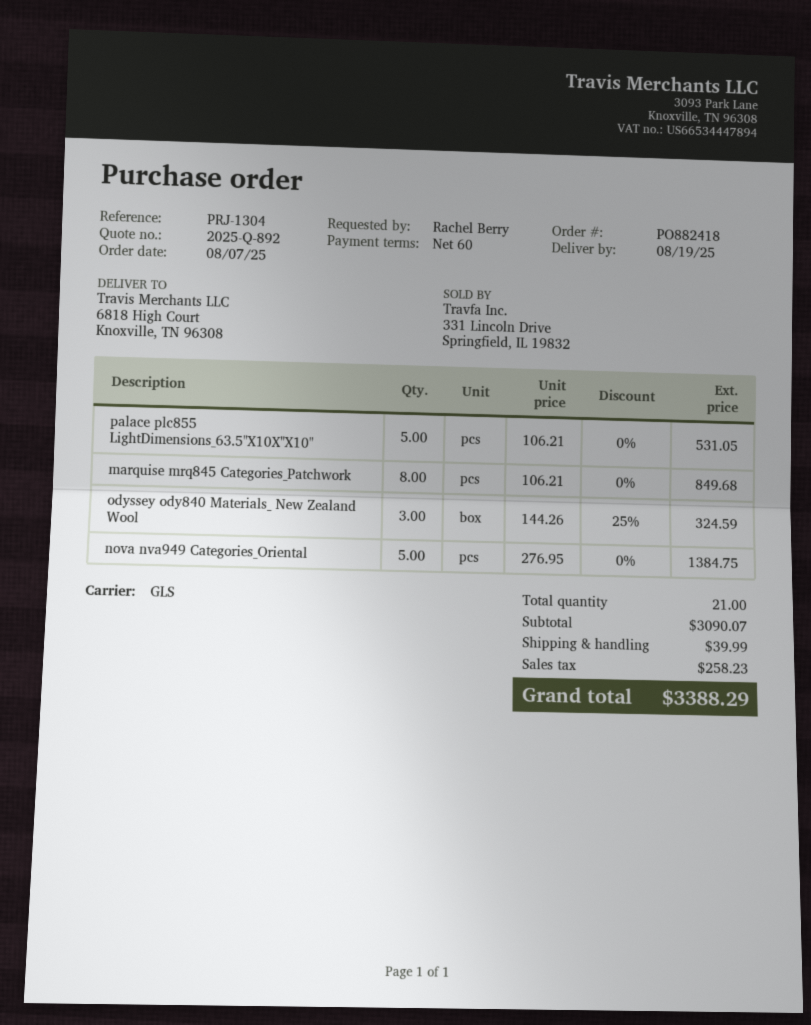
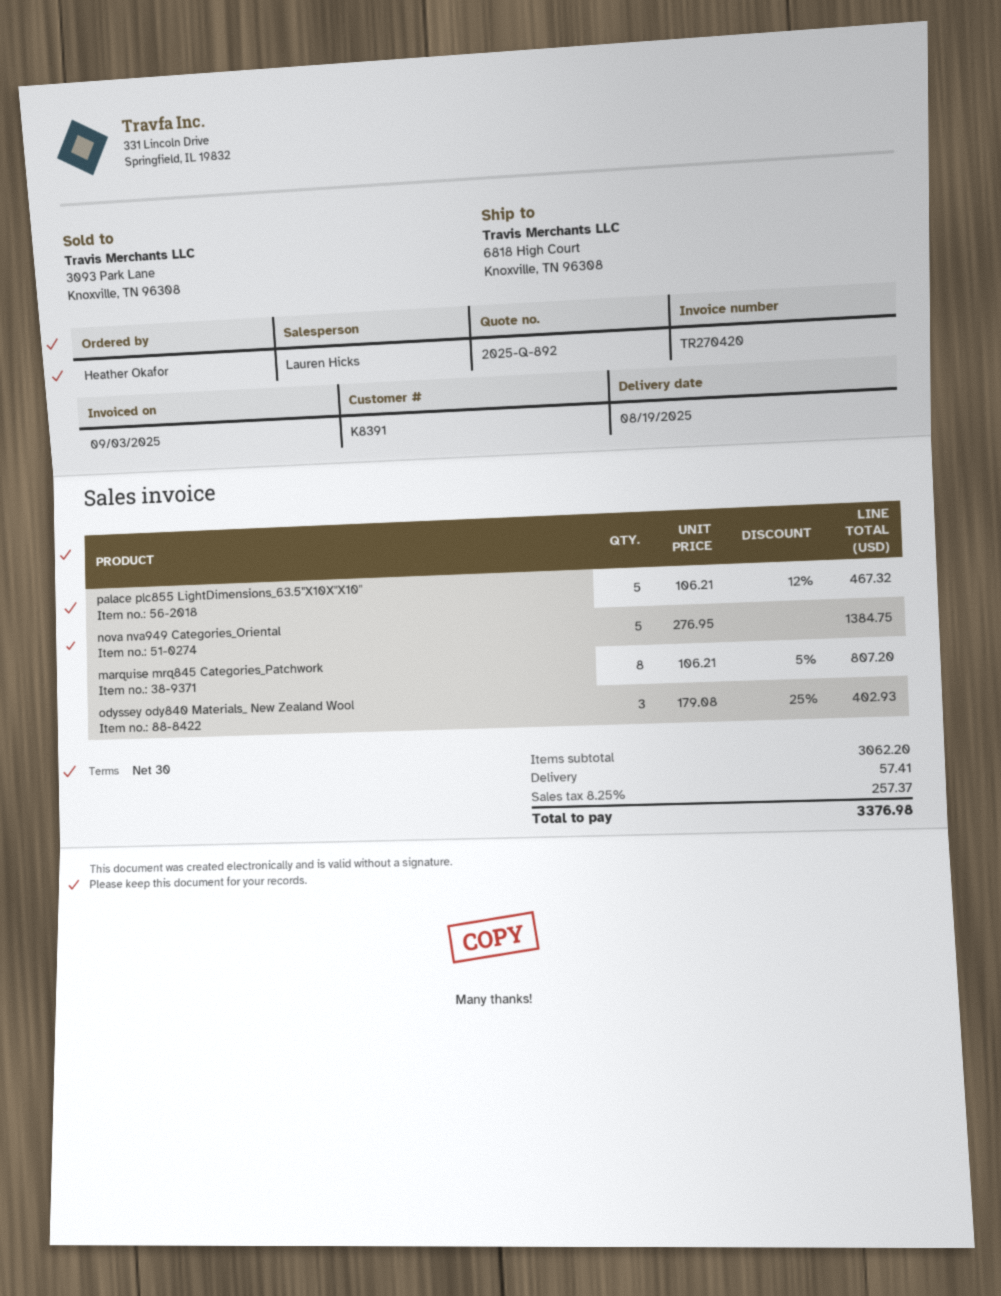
payment terms: 60 days -> 30 days
ordered by: Rachel Berry -> Heather Okafor
palace plc855 LightDimensions_63.5"X10X"X10": 5 x 106.21 = 531.05 -> 5 x 106.21 - 12% = 467.32
marquise mrq845 Categories_Patchwork: 8 x 106.21 = 849.68 -> 8 x 106.21 - 5% = 807.20
odyssey ody840 Materials_ New Zealand Wool: 3 x 144.26 - 25% = 324.59 -> 3 x 179.08 - 25% = 402.93
subtotal: 3090.07 -> 3062.20
shipping: 39.99 -> 57.41
tax: 258.23 -> 257.37
total: 3388.29 -> 3376.98

